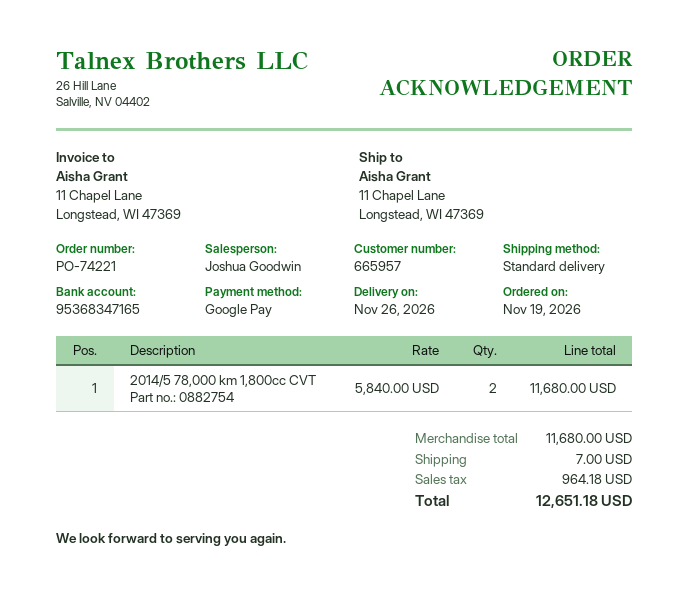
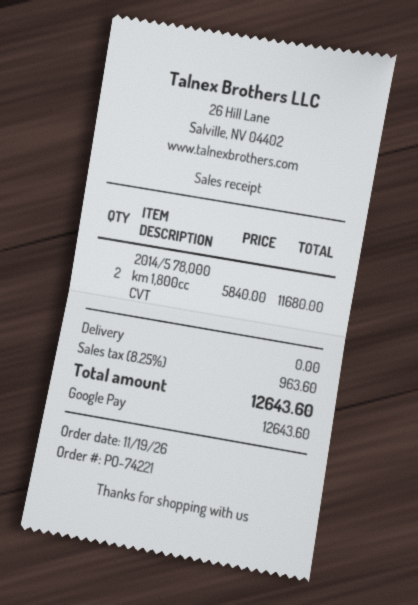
shipping: 7.00 -> 0.00
tax: 964.18 -> 963.60
total: 12651.18 -> 12643.60

